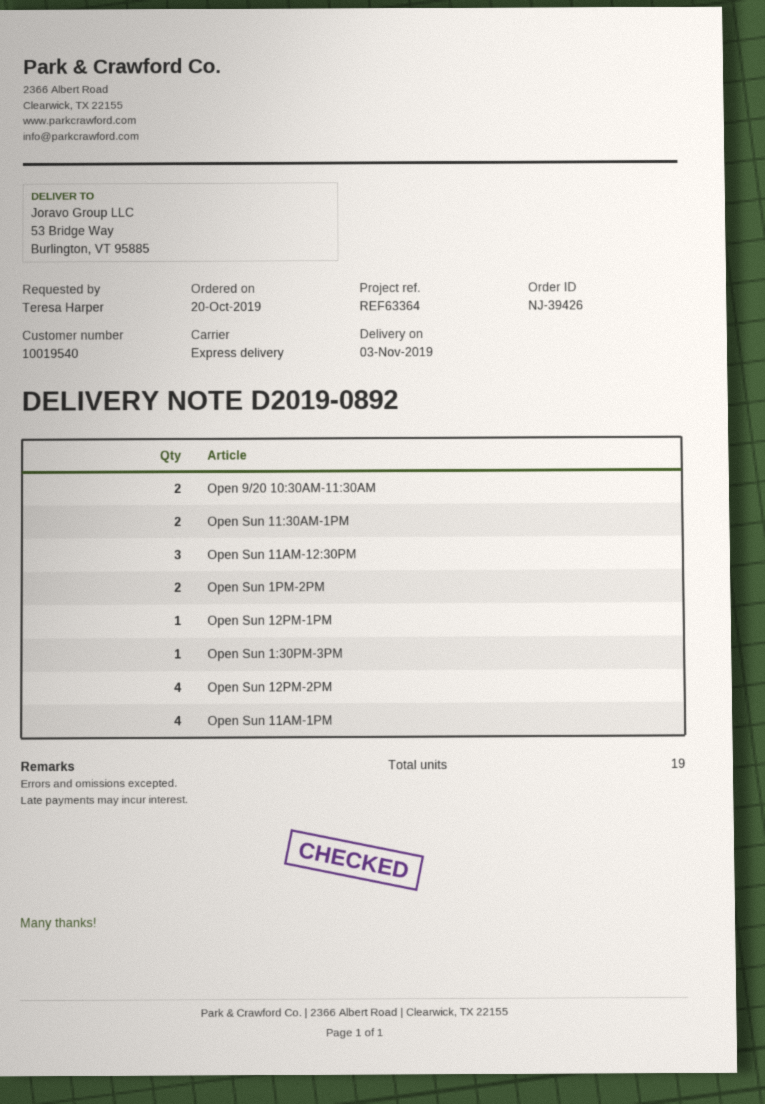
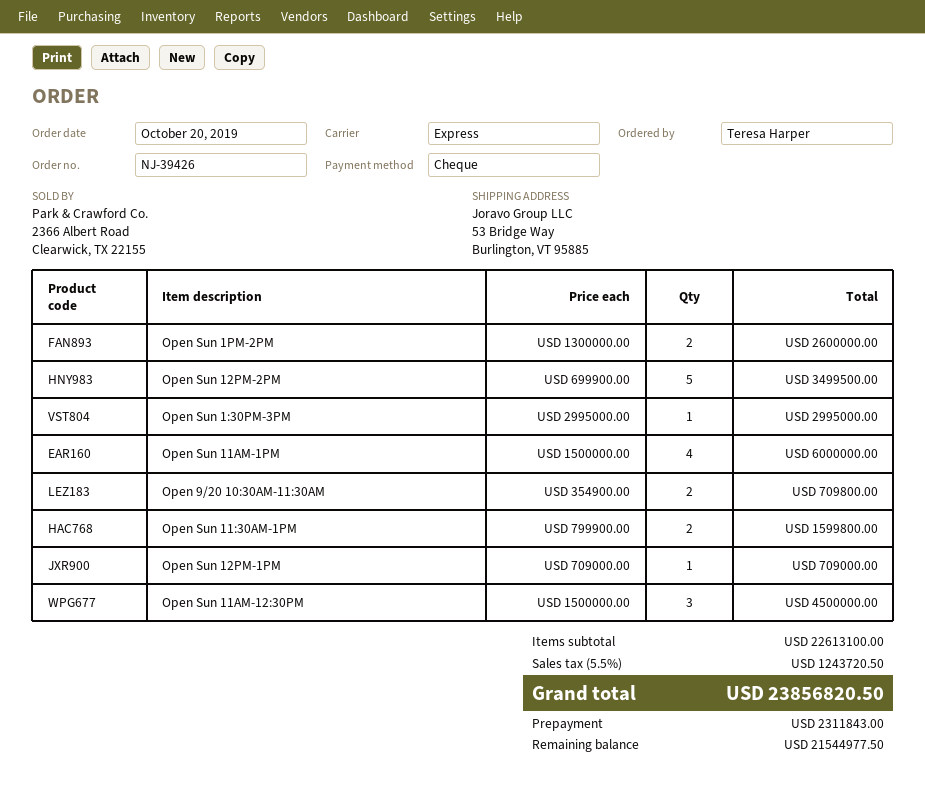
Open Sun 12PM-2PM: 4 -> 5

